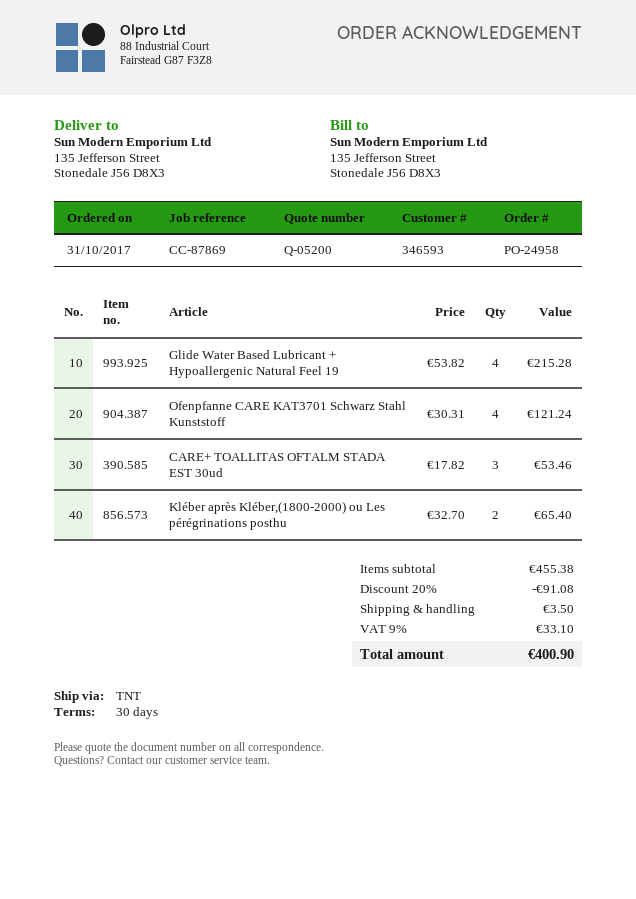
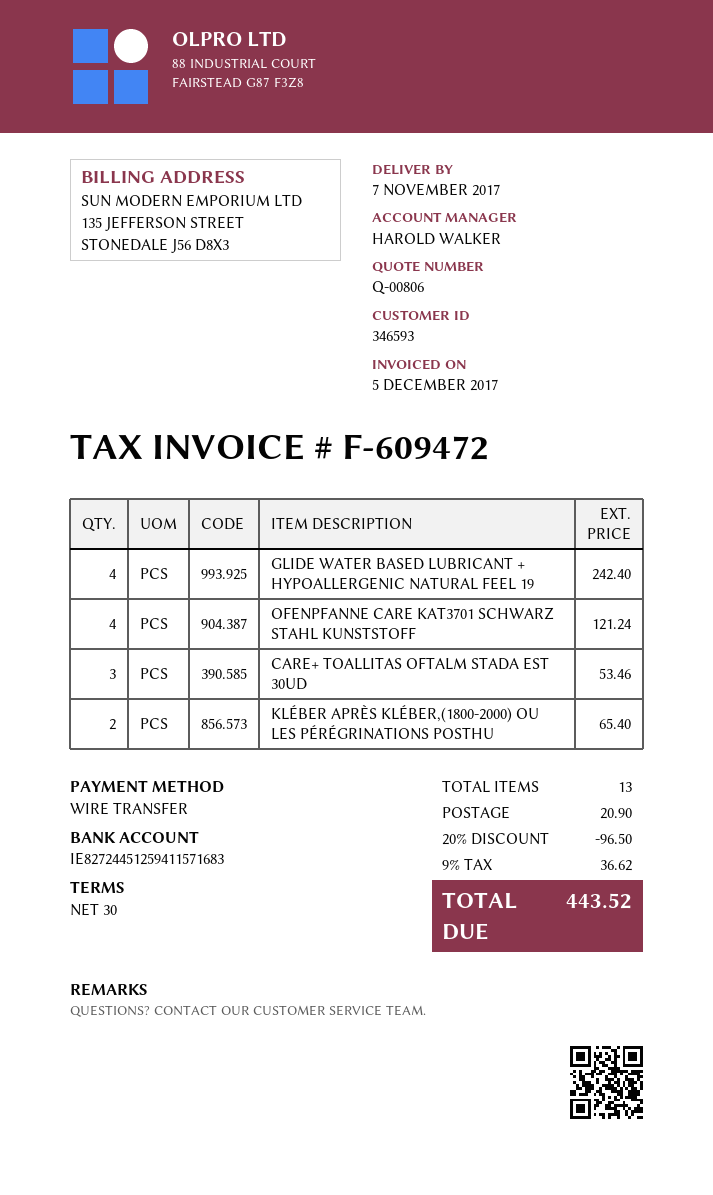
quote number: Q-05200 -> Q-00806
Glide Water Based Lubricant + Hypoallergenic Natural Feel 19: 4 for 215.28 -> 4 for 242.40
discount: 20% = 91.08 -> 20% = 96.50
shipping: 3.50 -> 20.90
tax: 9% = 33.10 -> 9% = 36.62
total: 400.90 -> 443.52

